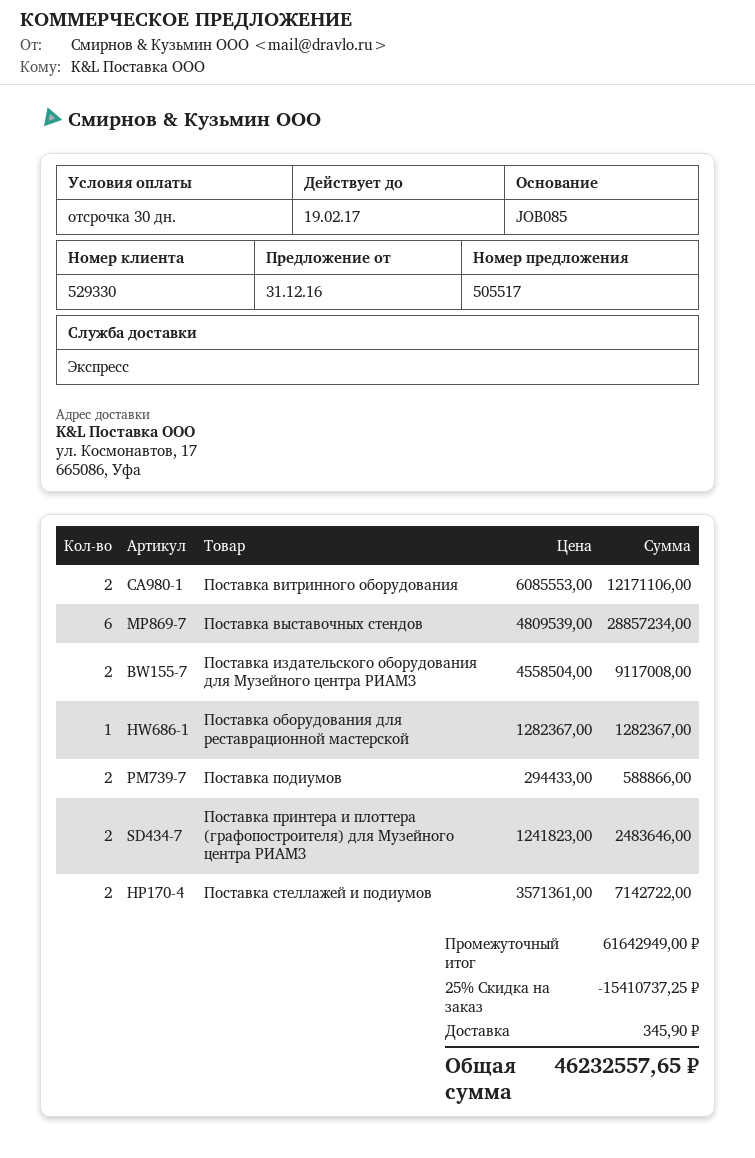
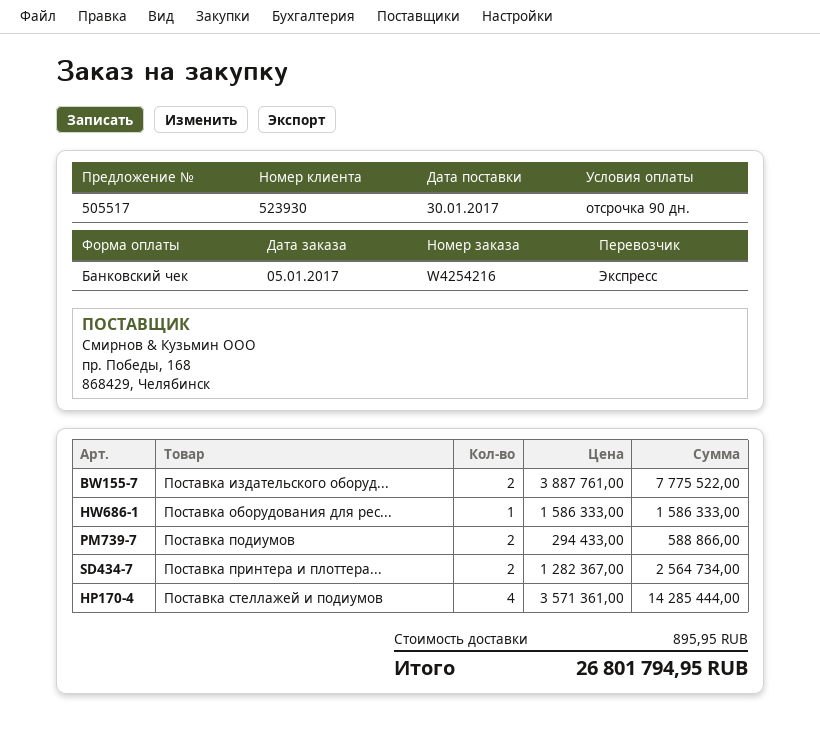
payment terms: 30 days -> 90 days
customer number: 529330 -> 523930
Поставка витринного оборудования: 2 x 6085553.00 = 12171106.00 -> none
Поставка выставочных стендов: 6 x 4809539.00 = 28857234.00 -> none
Поставка издательского оборудования для Музейного центра РИАМЗ: 2 x 4558504.00 = 9117008.00 -> 2 x 3887761.00 = 7775522.00
Поставка оборудования для реставрационной мастерской: 1 x 1282367.00 = 1282367.00 -> 1 x 1586333.00 = 1586333.00
Поставка принтера и плоттера (графопостроителя) для Музейного центра РИАМЗ: 2 x 1241823.00 = 2483646.00 -> 2 x 1282367.00 = 2564734.00
Поставка стеллажей и подиумов: 2 x 3571361.00 = 7142722.00 -> 4 x 3571361.00 = 14285444.00
discount: 25% = 15410737.25 -> none
shipping: 345.90 -> 895.95
total: 46232557.65 -> 26801794.95

